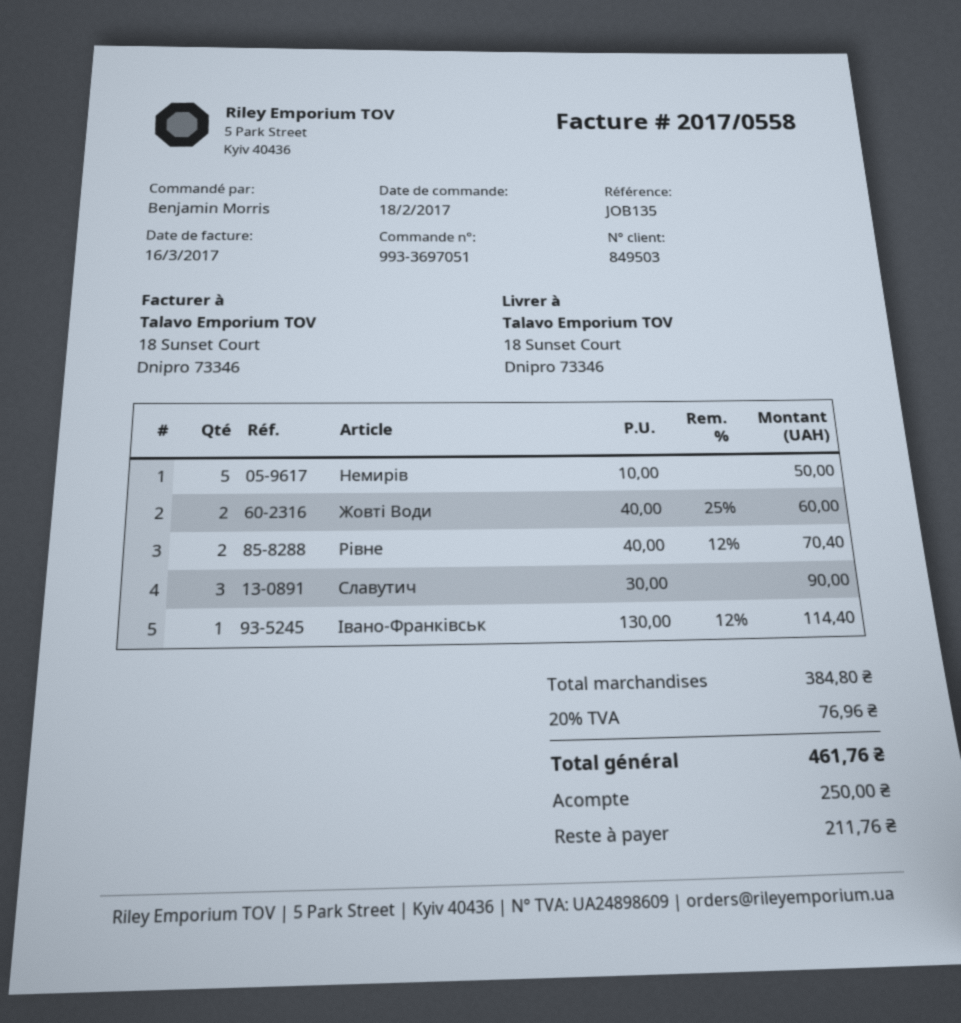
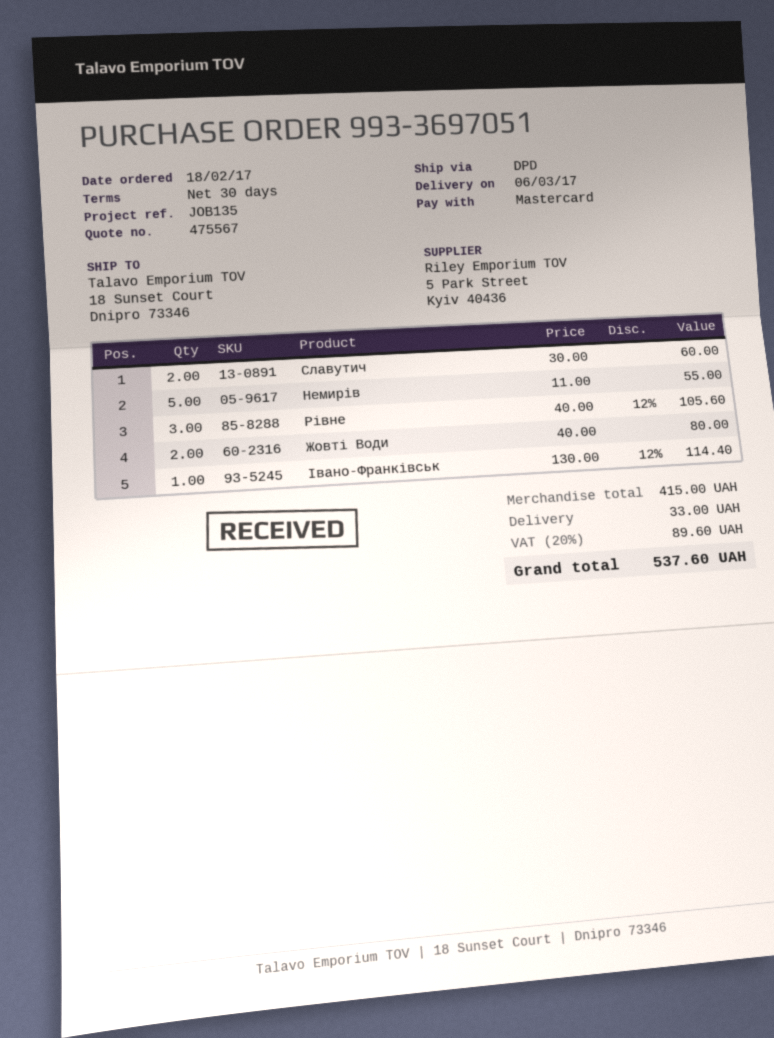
Немирів: 5 x 10.00 = 50.00 -> 5 x 11.00 = 55.00
Жовті Води: 2 x 40.00 - 25% = 60.00 -> 2 x 40.00 = 80.00
Рівне: 2 x 40.00 - 12% = 70.40 -> 3 x 40.00 - 12% = 105.60
Славутич: 3 x 30.00 = 90.00 -> 2 x 30.00 = 60.00
subtotal: 384.80 -> 415.00
shipping: none -> 33.00
tax: 20% = 76.96 -> 20% = 89.60
total: 461.76 -> 537.60

